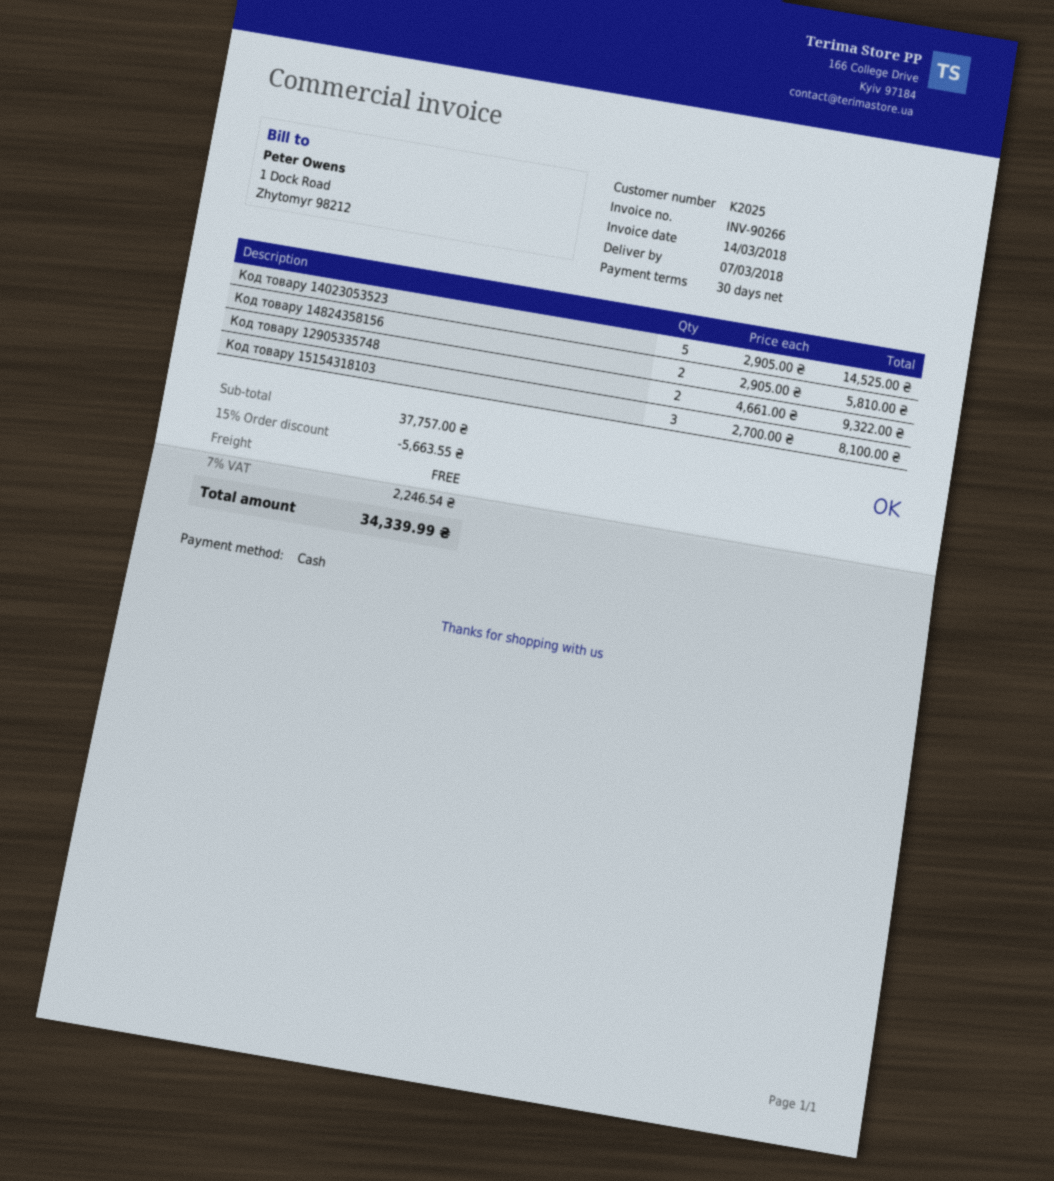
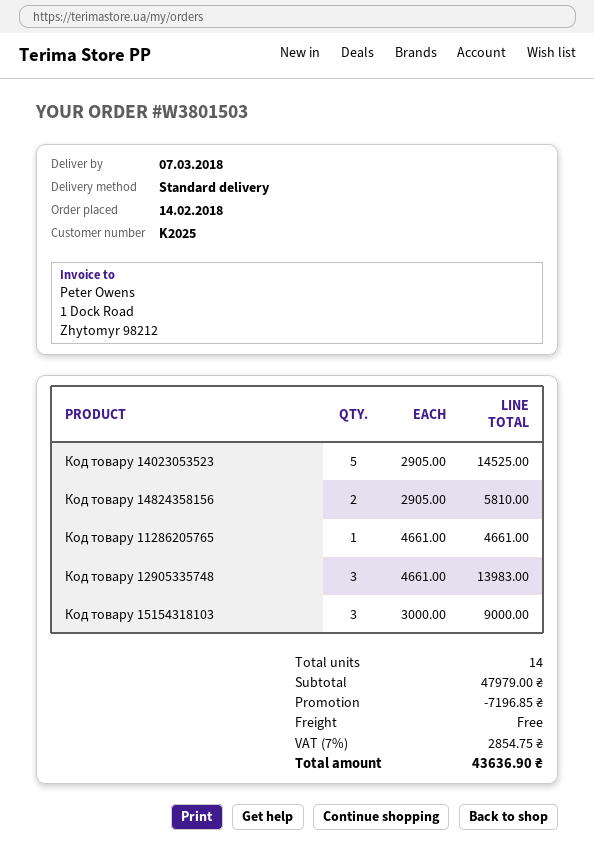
Код товару 12905335748: 2 x 4661.00 = 9322.00 -> 3 x 4661.00 = 13983.00
Код товару 15154318103: 3 x 2700.00 = 8100.00 -> 3 x 3000.00 = 9000.00
Код товару 11286205765: none -> 1 x 4661.00 = 4661.00
subtotal: 37757.00 -> 47979.00
discount: 5663.55 -> 7196.85
tax: 7% = 2246.54 -> 7% = 2854.75
total: 34339.99 -> 43636.90

